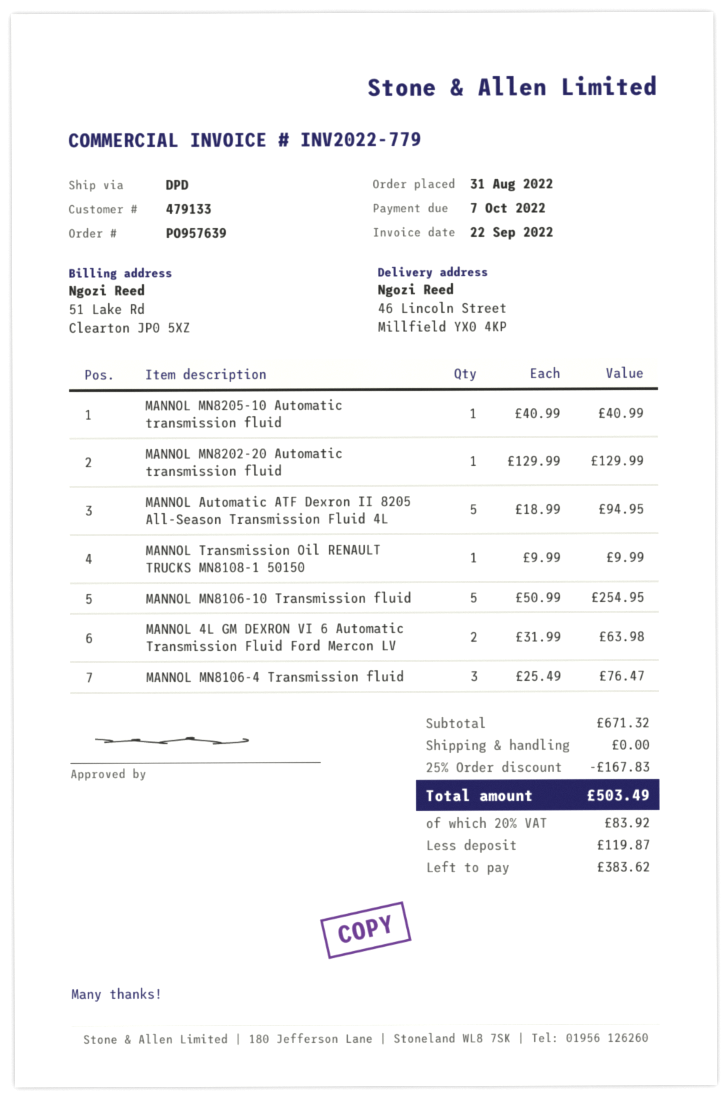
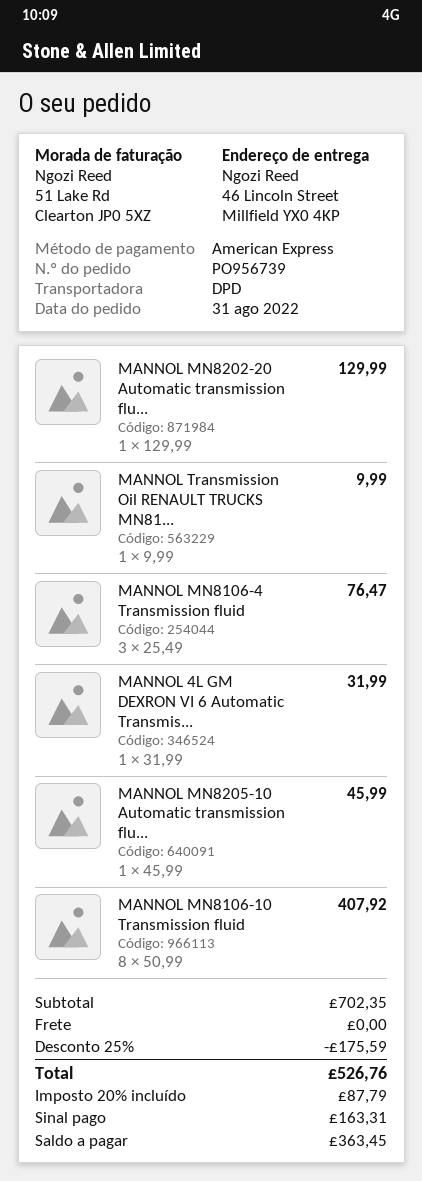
order number: PO957639 -> PO956739
MANNOL MN8205-10 Automatic transmission fluid: 1 x 40.99 = 40.99 -> 1 x 45.99 = 45.99
MANNOL Automatic ATF Dexron II 8205 All-Season Transmission Fluid 4L: 5 x 18.99 = 94.95 -> none
MANNOL MN8106-10 Transmission fluid: 5 x 50.99 = 254.95 -> 8 x 50.99 = 407.92
MANNOL 4L GM DEXRON VI 6 Automatic Transmission Fluid Ford Mercon LV: 2 x 31.99 = 63.98 -> 1 x 31.99 = 31.99
subtotal: 671.32 -> 702.35
discount: 25% = 167.83 -> 25% = 175.59
tax: 20% = 83.92 -> 20% = 87.79
total: 503.49 -> 526.76
deposit: 119.87 -> 163.31
balance: 383.62 -> 363.45

